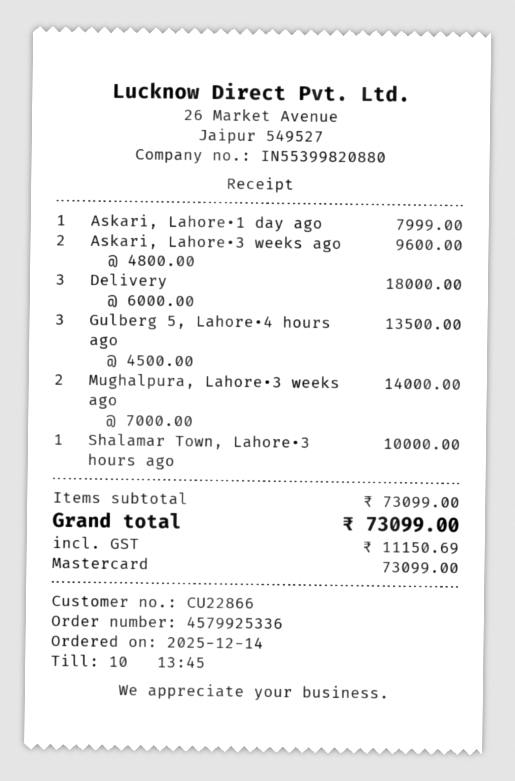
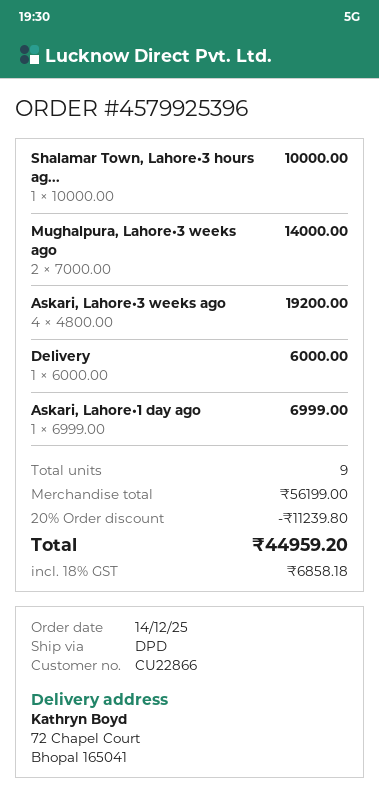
order number: 4579925336 -> 4579925396
Askari, Lahore•1 day ago: 1 x 7999.00 = 7999.00 -> 1 x 6999.00 = 6999.00
Askari, Lahore•3 weeks ago: 2 x 4800.00 = 9600.00 -> 4 x 4800.00 = 19200.00
Delivery: 3 x 6000.00 = 18000.00 -> 1 x 6000.00 = 6000.00
Gulberg 5, Lahore•4 hours ago: 3 x 4500.00 = 13500.00 -> none
subtotal: 73099.00 -> 56199.00
discount: none -> 20% = 11239.80
tax: 11150.69 -> 6858.18
total: 73099.00 -> 44959.20

